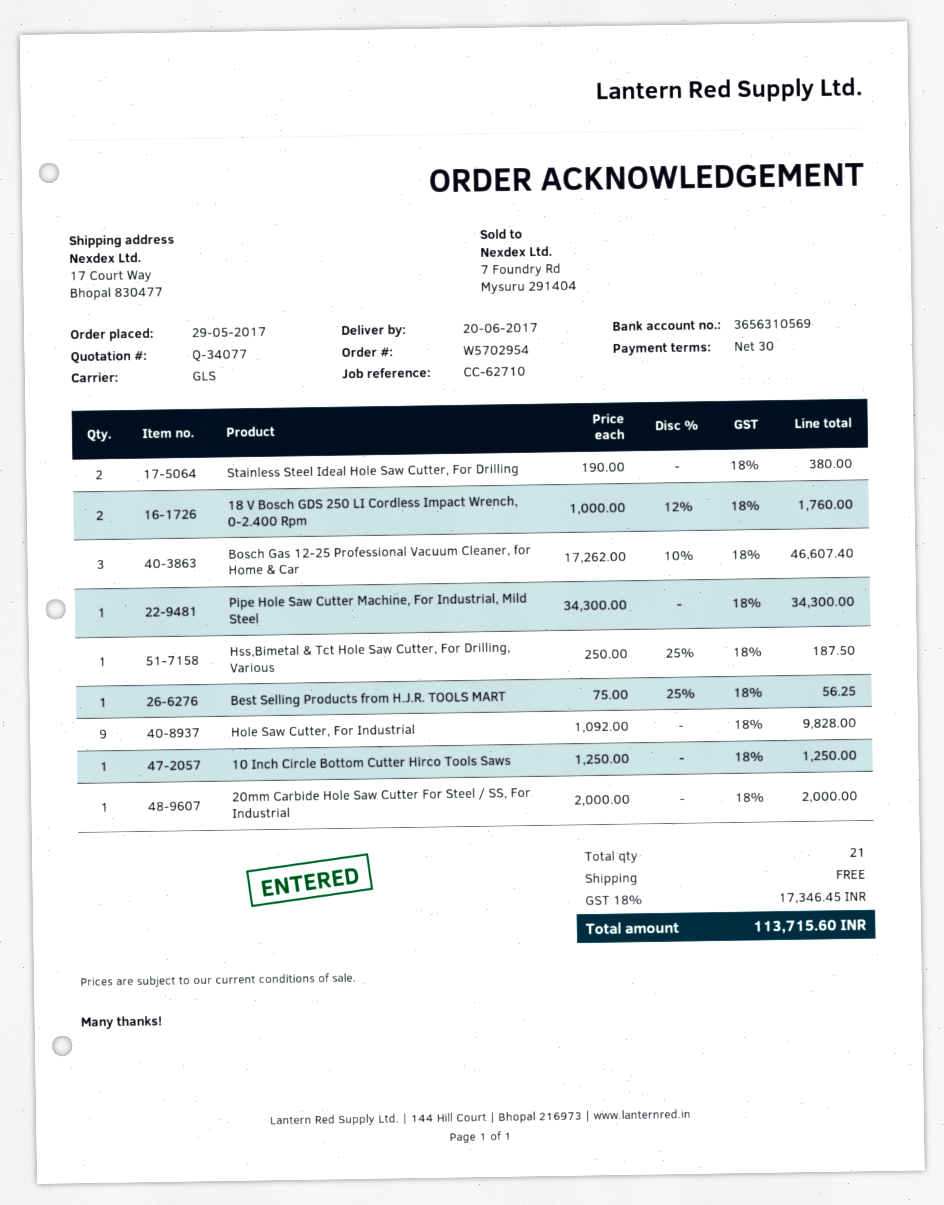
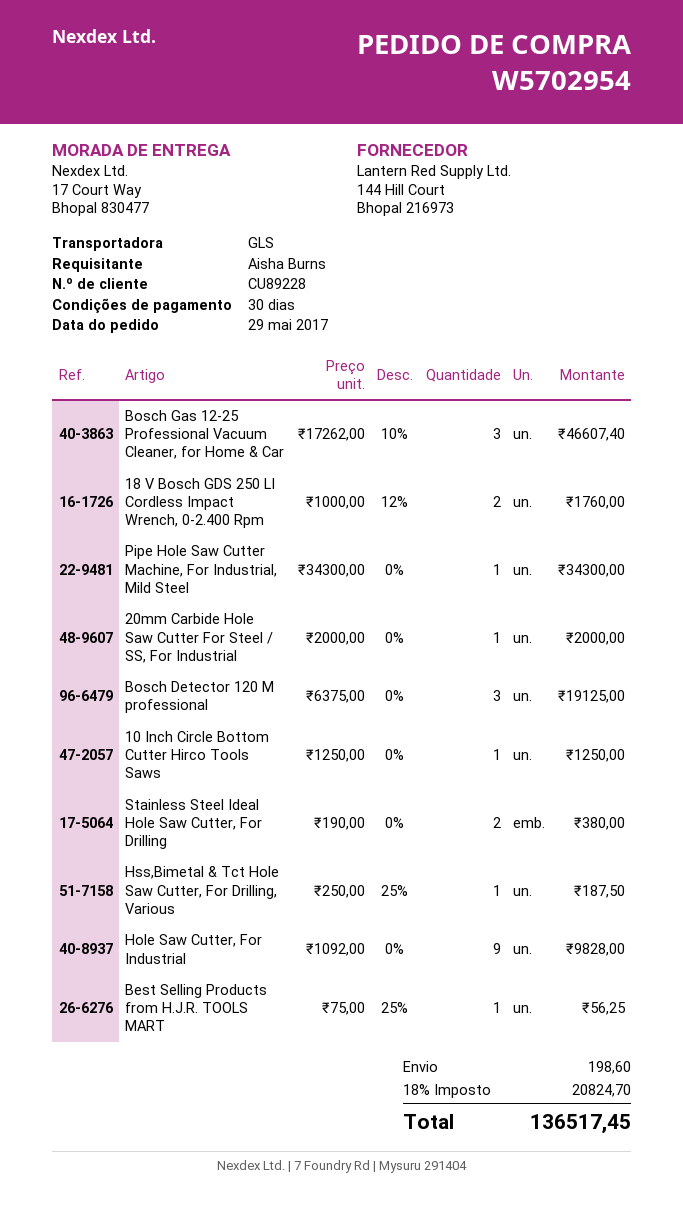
Bosch Detector 120 M professional: none -> 3 x 6375.00 = 19125.00
shipping: 0.00 -> 198.60
tax: 18% = 17346.45 -> 18% = 20824.70
total: 113715.60 -> 136517.45

